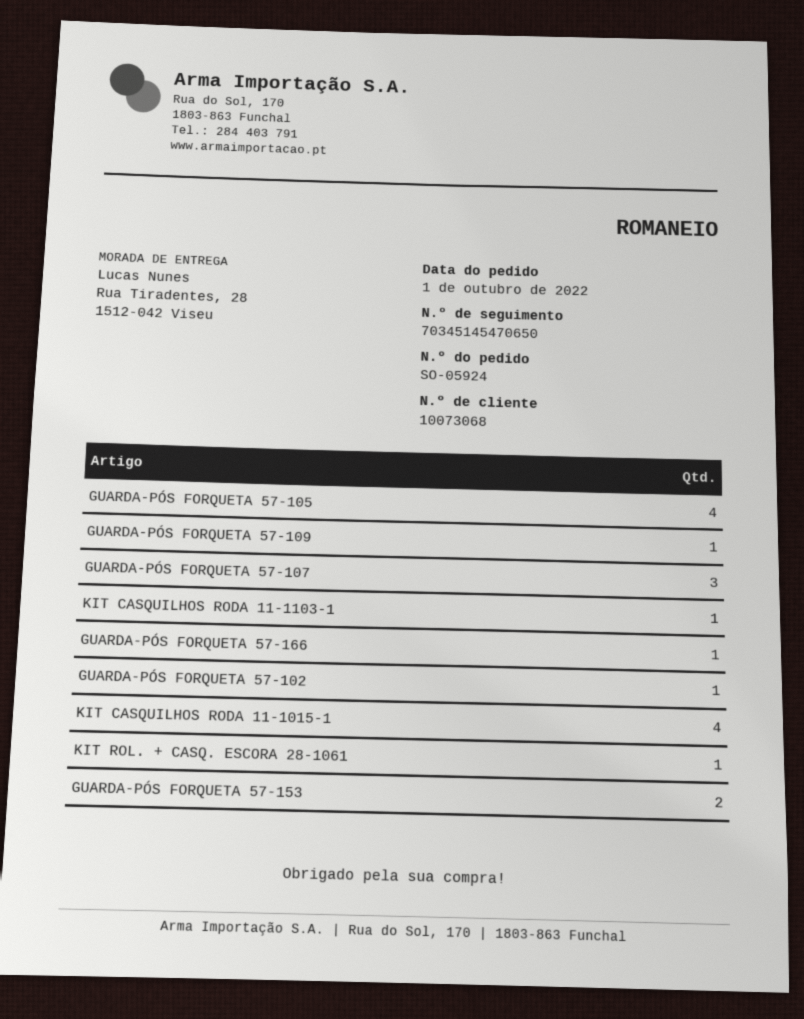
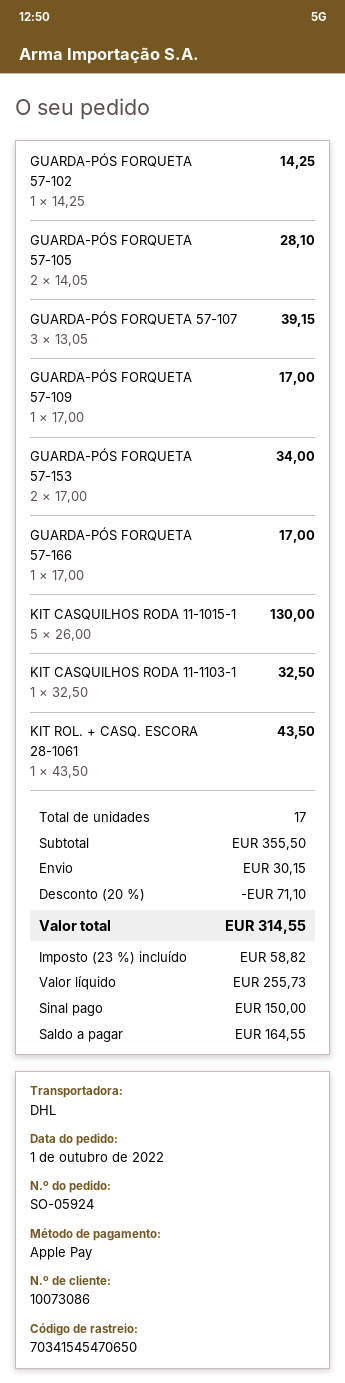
customer number: 10073068 -> 10073086
tracking number: 70345145470650 -> 70341545470650
GUARDA-PÓS FORQUETA 57-105: 4 -> 2
KIT CASQUILHOS RODA 11-1015-1: 4 -> 5

